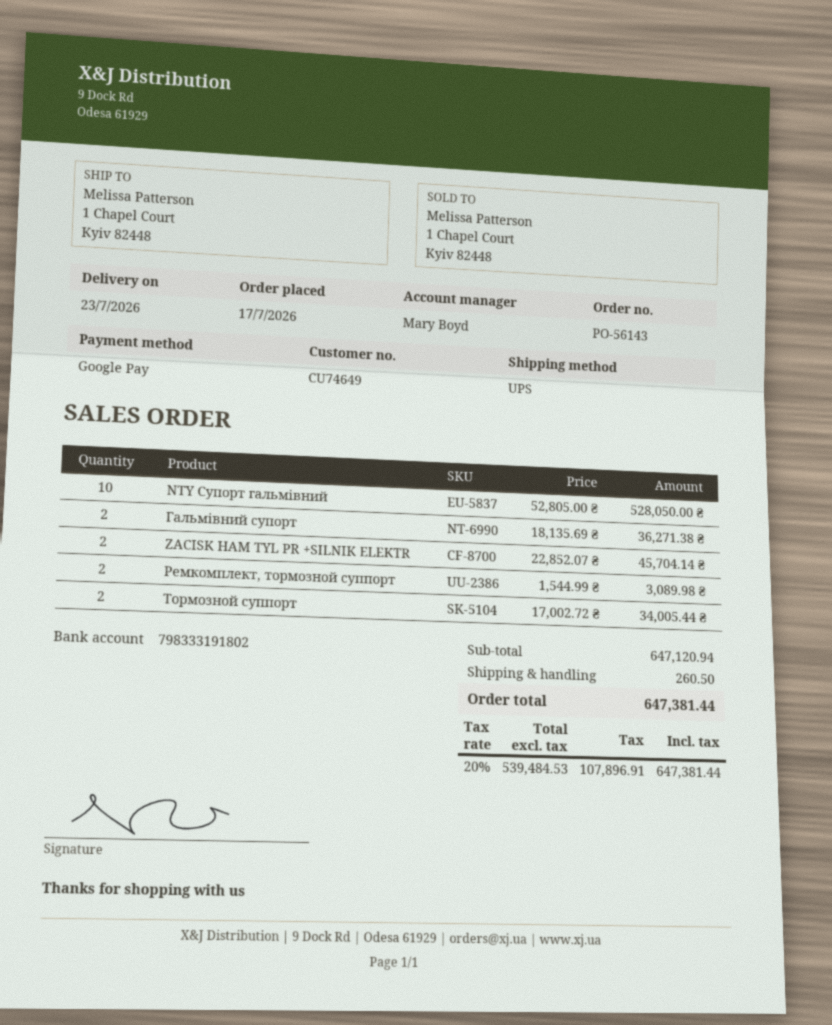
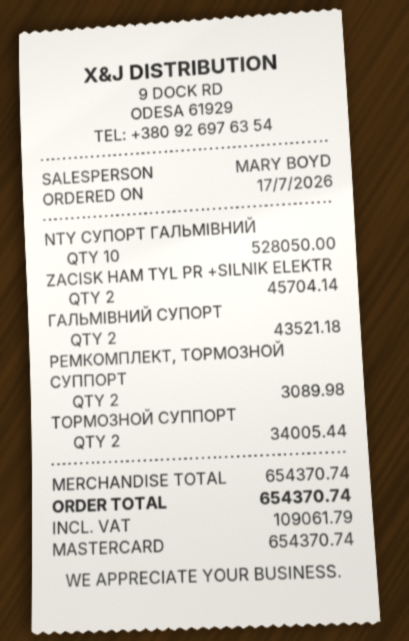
payment method: Google Pay -> Mastercard
Гальмівний супорт: 2 for 36271.38 -> 2 for 43521.18
subtotal: 647120.94 -> 654370.74
shipping: 260.50 -> none
tax: 107896.91 -> 109061.79
total: 647381.44 -> 654370.74

